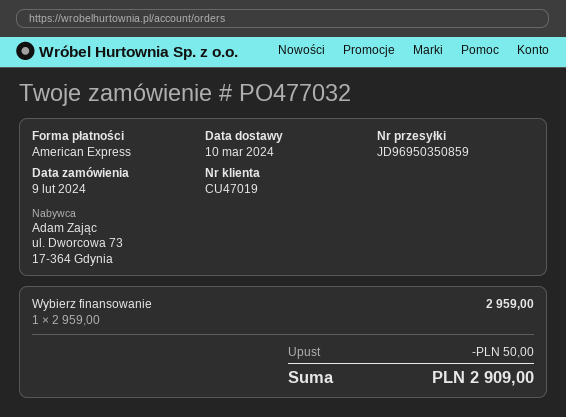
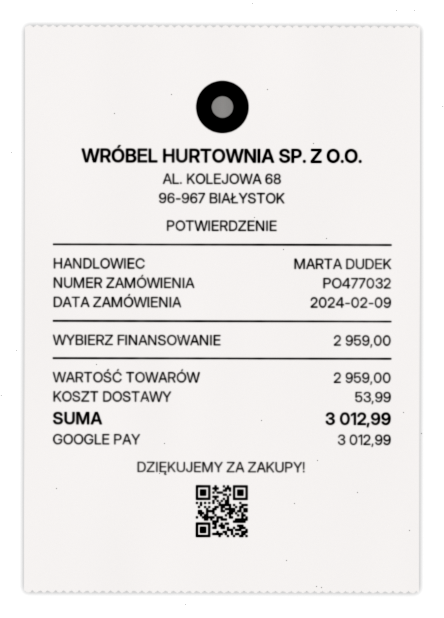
payment method: American Express -> Google Pay
discount: 50.00 -> none
shipping: none -> 53.99
total: 2909.00 -> 3012.99

